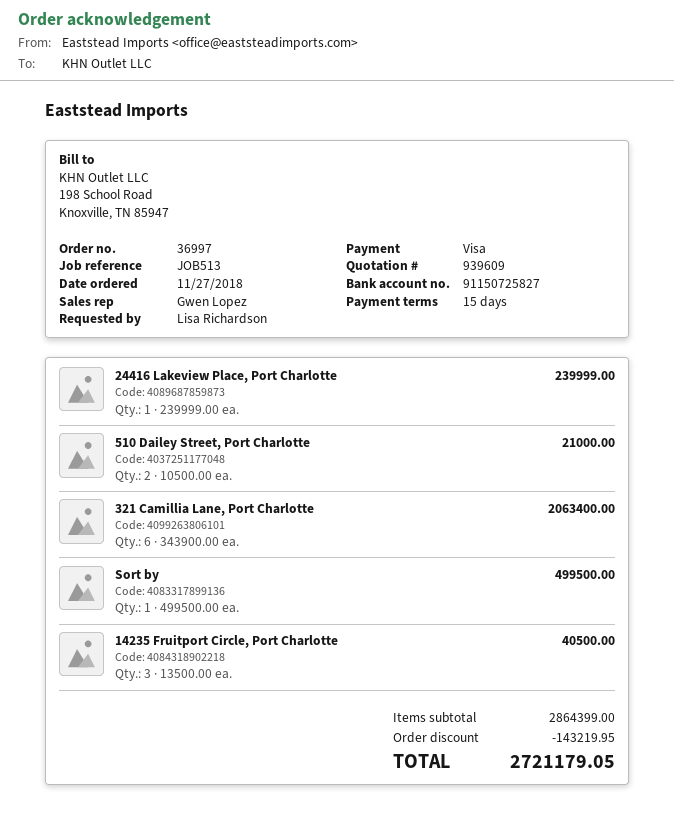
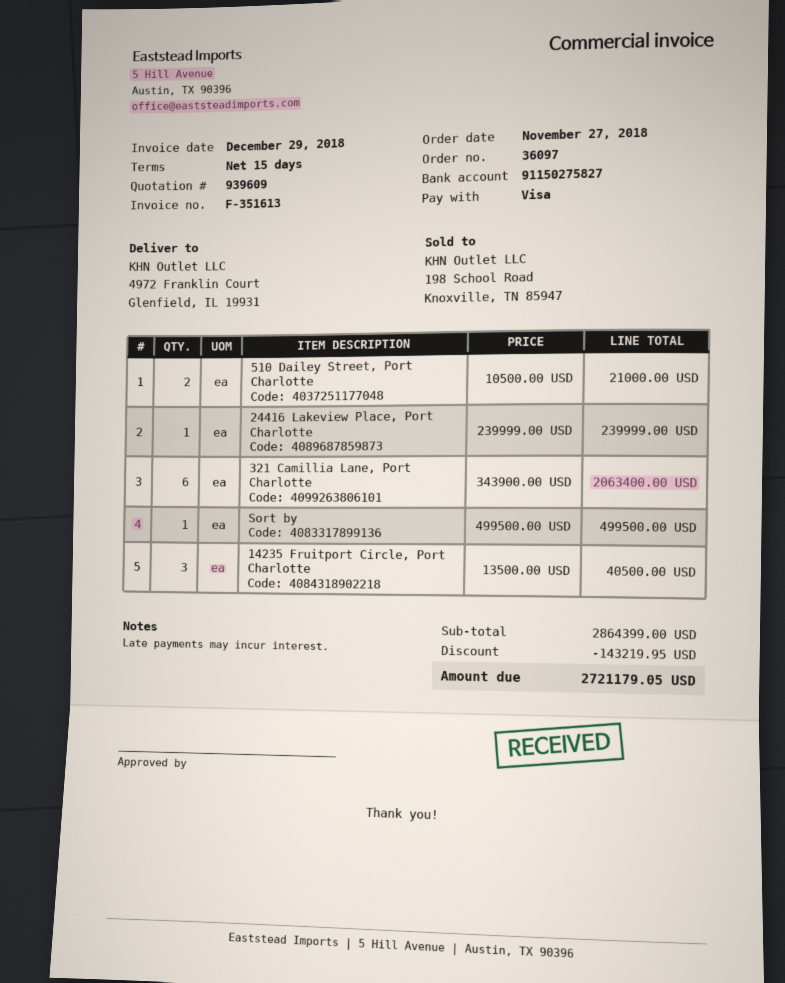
order number: 36997 -> 36097
bank account: 91150725827 -> 91150275827

